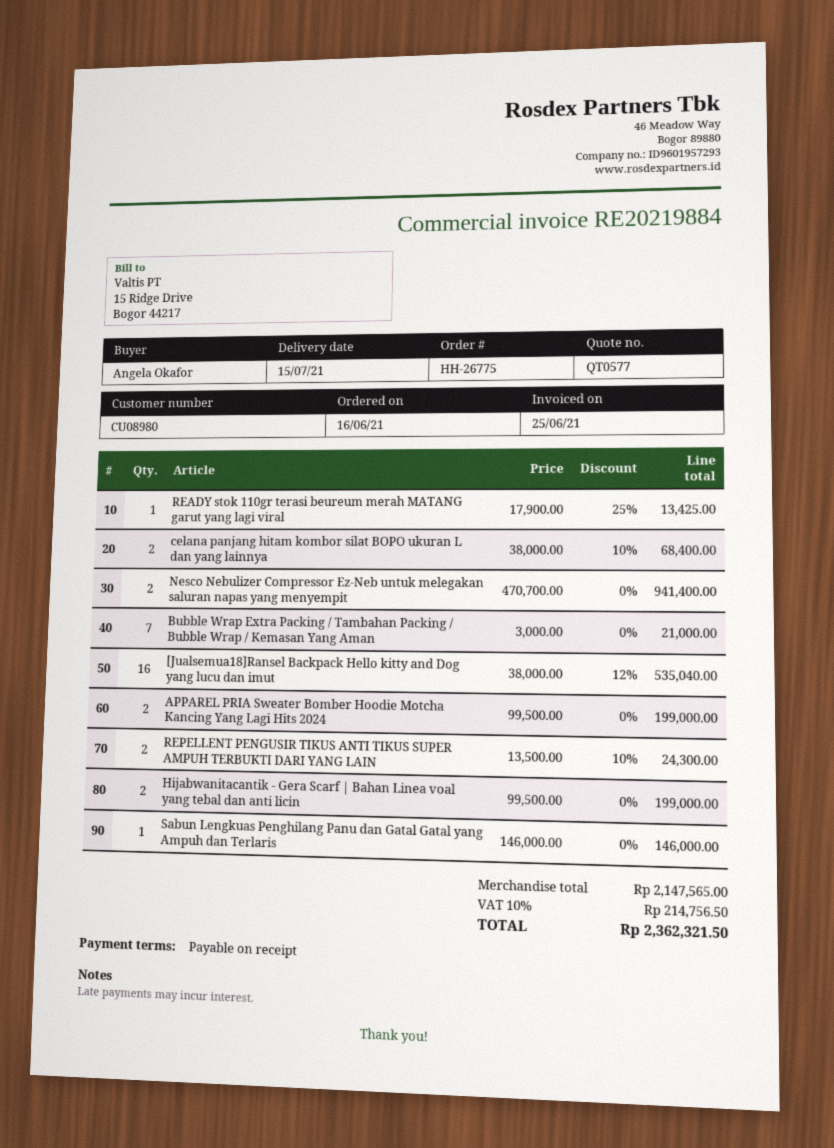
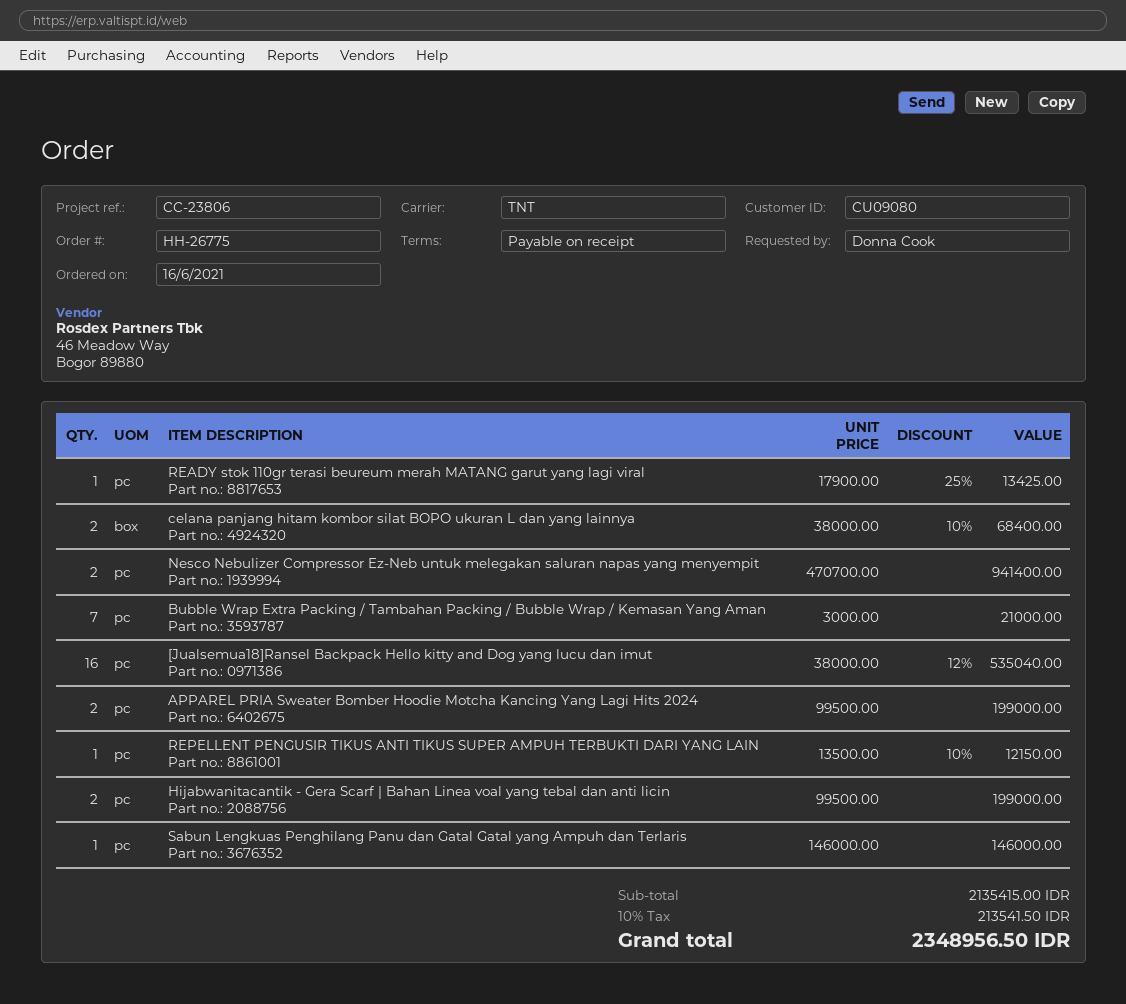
customer number: CU08980 -> CU09080
ordered by: Angela Okafor -> Donna Cook
REPELLENT PENGUSIR TIKUS ANTI TIKUS SUPER AMPUH TERBUKTI DARI YANG LAIN: 2 x 13500.00 - 10% = 24300.00 -> 1 x 13500.00 - 10% = 12150.00
subtotal: 2147565.00 -> 2135415.00
tax: 10% = 214756.50 -> 10% = 213541.50
total: 2362321.50 -> 2348956.50

